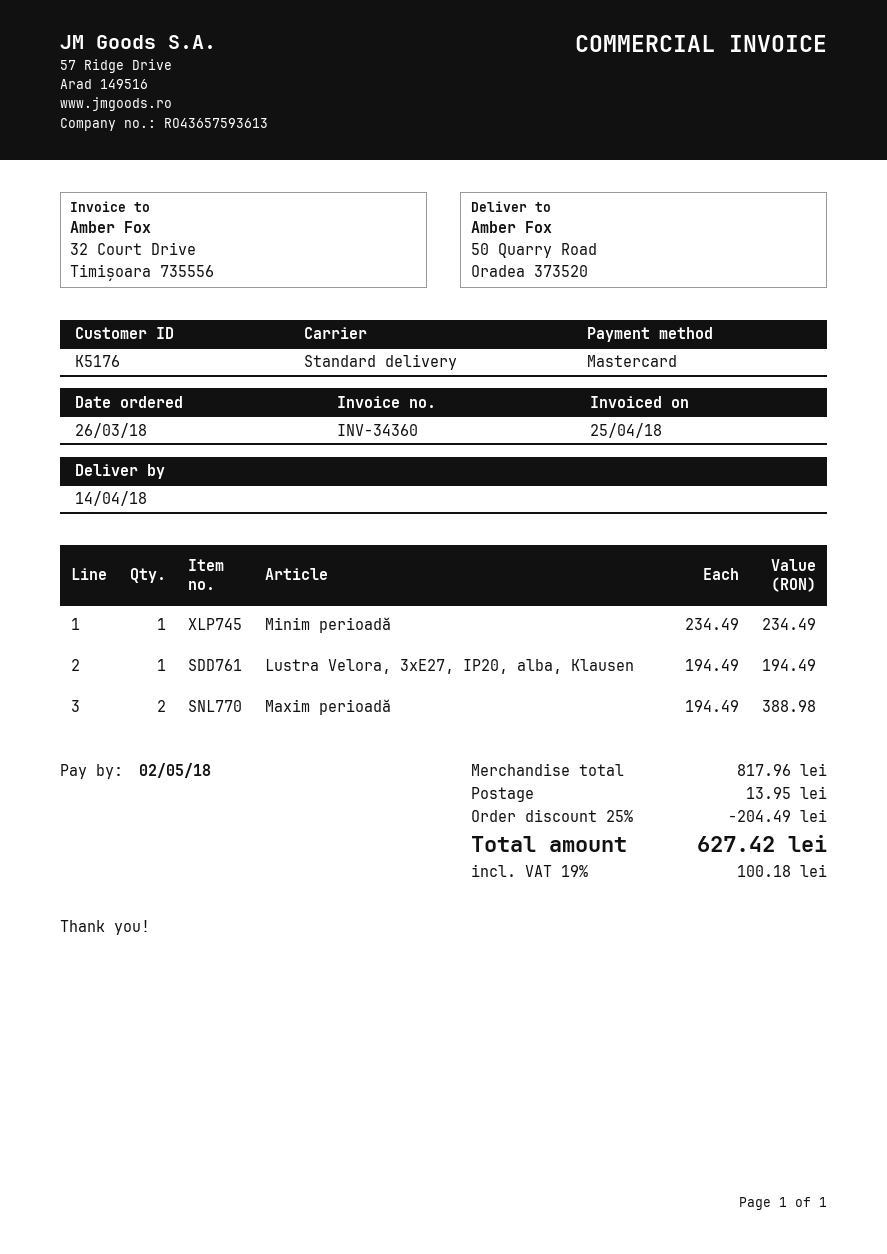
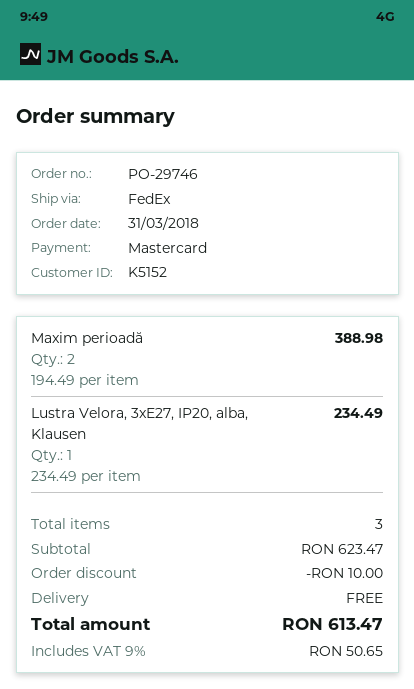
order date: 2018-03-26 -> 2018-03-31
customer number: K5176 -> K5152
shipping method: standard -> FedEx
Minim perioadă: 1 x 234.49 = 234.49 -> none
Lustra Velora, 3xE27, IP20, alba, Klausen: 1 x 194.49 = 194.49 -> 1 x 234.49 = 234.49
subtotal: 817.96 -> 623.47
discount: 204.49 -> 10.00
shipping: 13.95 -> 0.00
tax: 19% = 100.18 -> 9% = 50.65
total: 627.42 -> 613.47

